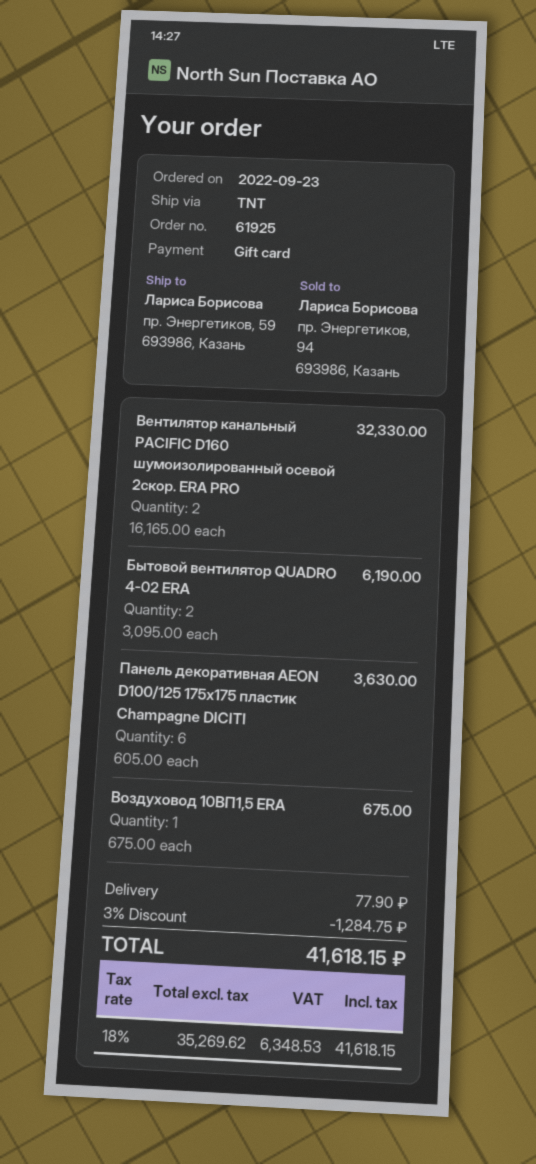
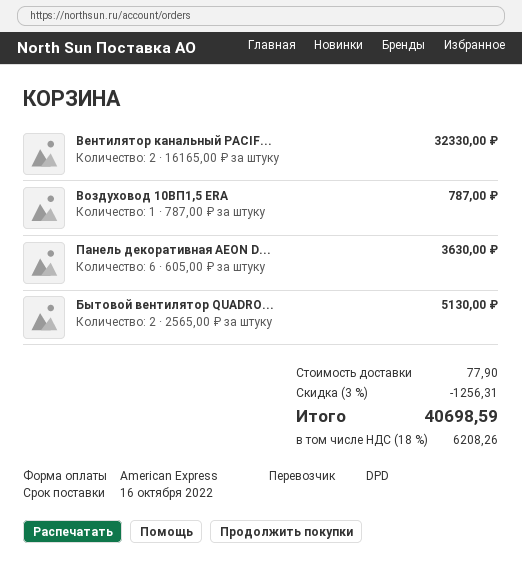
payment method: gift card -> American Express
shipping method: TNT -> DPD
Бытовой вентилятор QUADRO 4-02 ERA: 2 x 3095.00 = 6190.00 -> 2 x 2565.00 = 5130.00
Воздуховод 10ВП1,5 ERA: 1 x 675.00 = 675.00 -> 1 x 787.00 = 787.00
discount: 3% = 1284.75 -> 3% = 1256.31
tax: 18% = 6348.53 -> 18% = 6208.26
total: 41618.15 -> 40698.59

